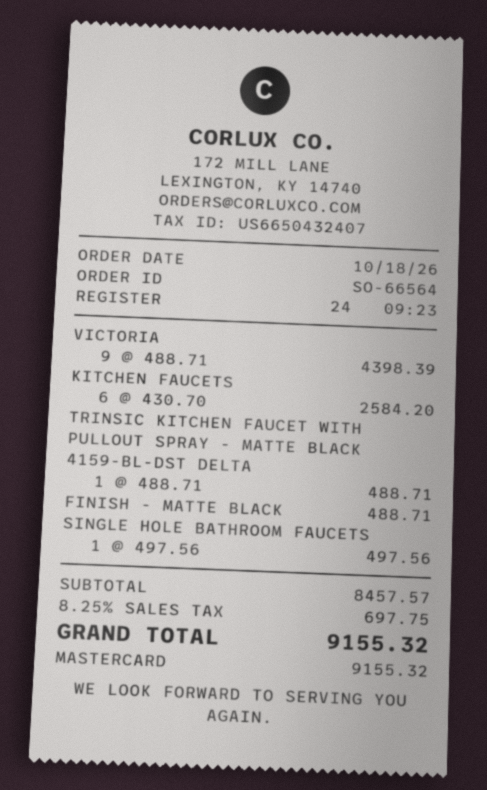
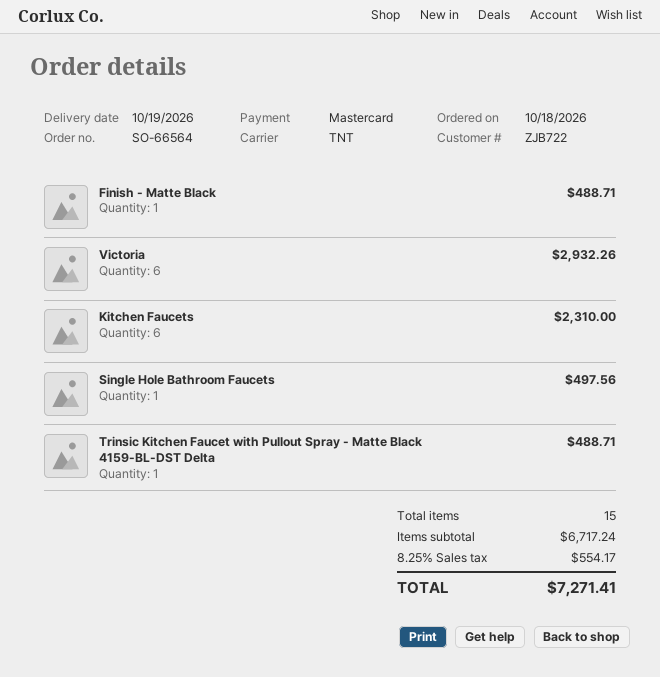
VICTORIA: 9 for 4398.39 -> 6 for 2932.26
KITCHEN FAUCETS: 6 for 2584.20 -> 6 for 2310.00
subtotal: 8457.57 -> 6717.24
tax: 8.25% = 697.75 -> 8.25% = 554.17
total: 9155.32 -> 7271.41

